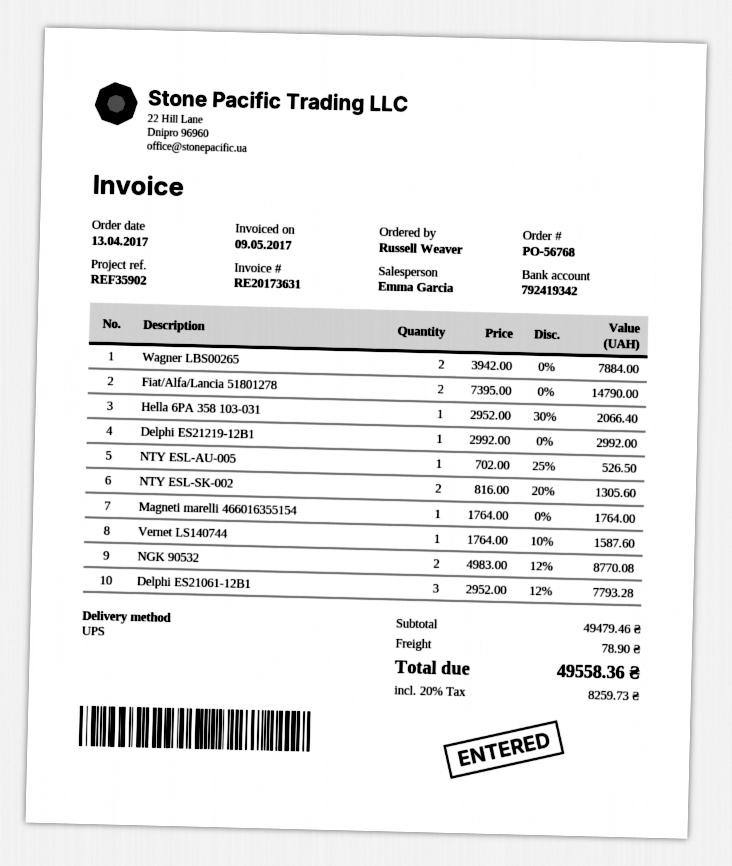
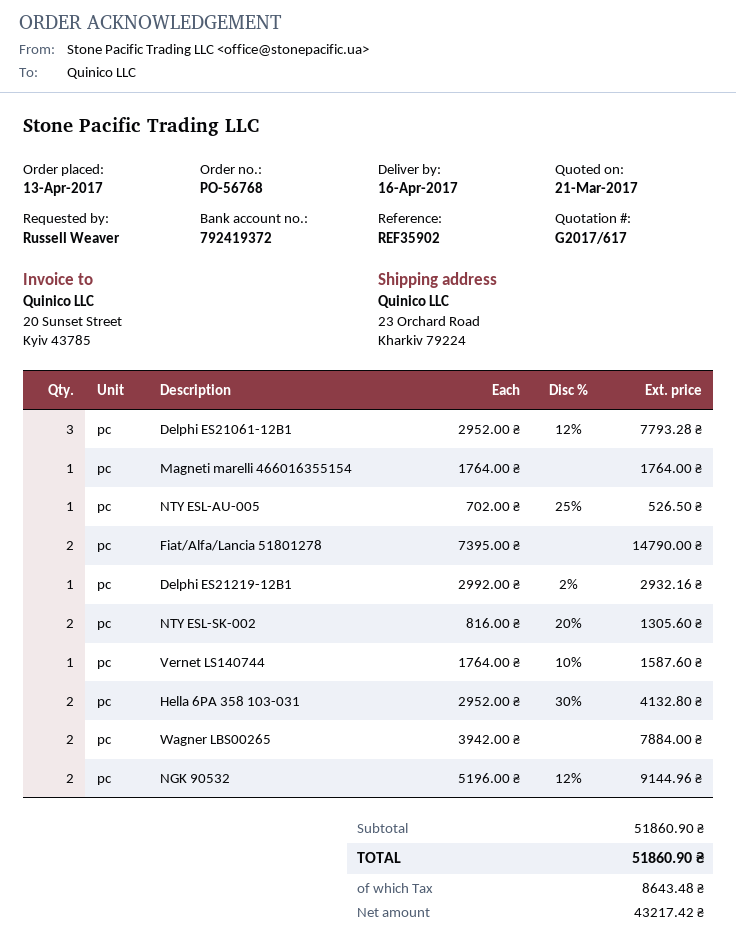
bank account: 792419342 -> 792419372
Hella 6PA 358 103-031: 1 x 2952.00 - 30% = 2066.40 -> 2 x 2952.00 - 30% = 4132.80
Delphi ES21219-12B1: 1 x 2992.00 = 2992.00 -> 1 x 2992.00 - 2% = 2932.16
NGK 90532: 2 x 4983.00 - 12% = 8770.08 -> 2 x 5196.00 - 12% = 9144.96
subtotal: 49479.46 -> 51860.90
shipping: 78.90 -> none
tax: 8259.73 -> 8643.48
total: 49558.36 -> 51860.90

